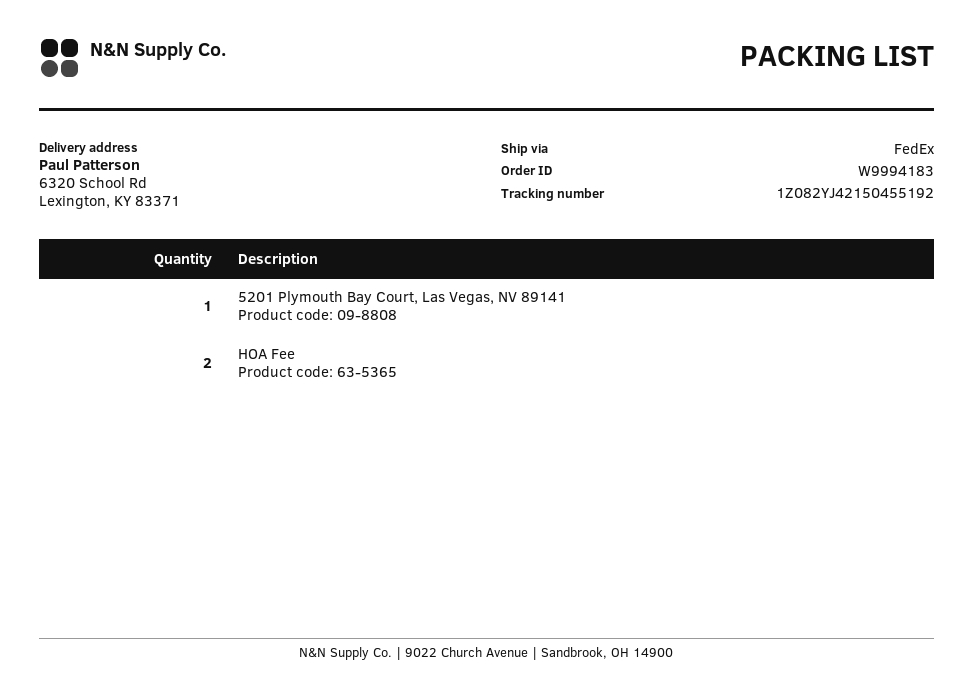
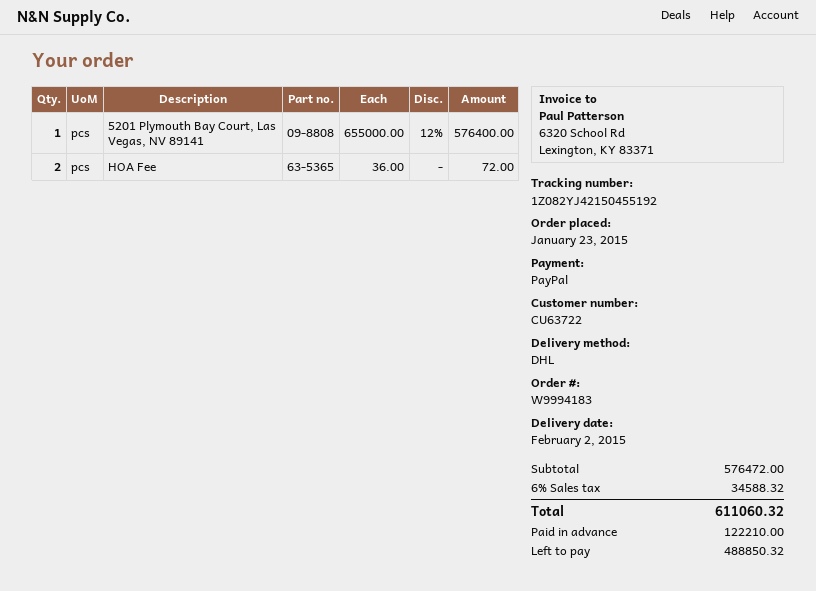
shipping method: FedEx -> DHL

